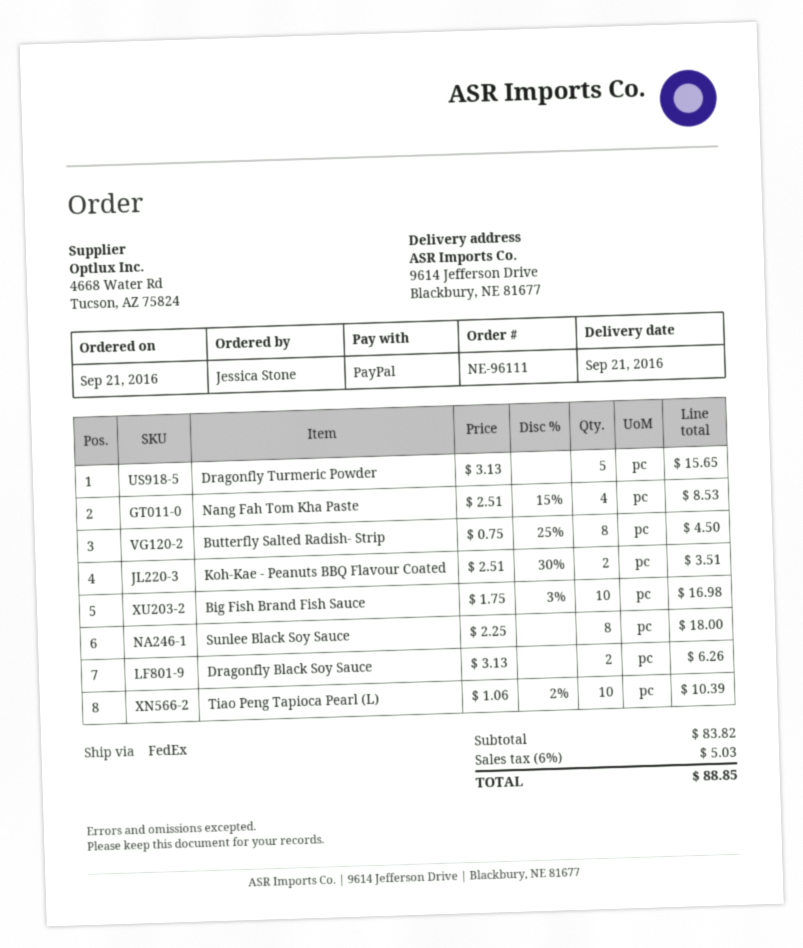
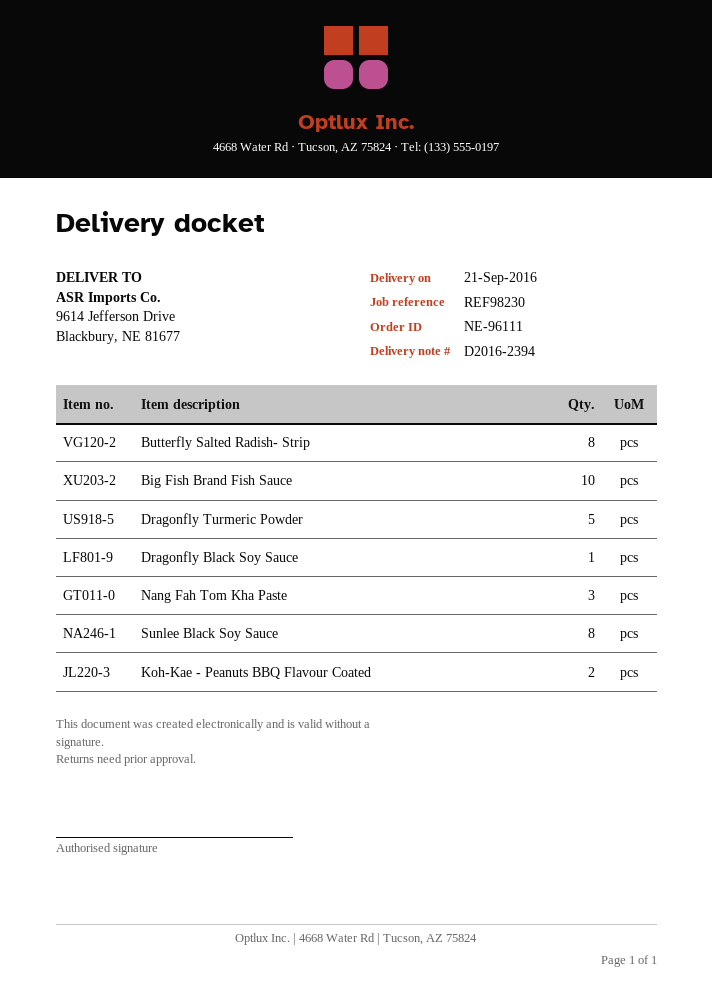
Nang Fah Tom Kha Paste: 4 -> 3
Dragonfly Black Soy Sauce: 2 -> 1
Tiao Peng Tapioca Pearl (L): 10 -> none

